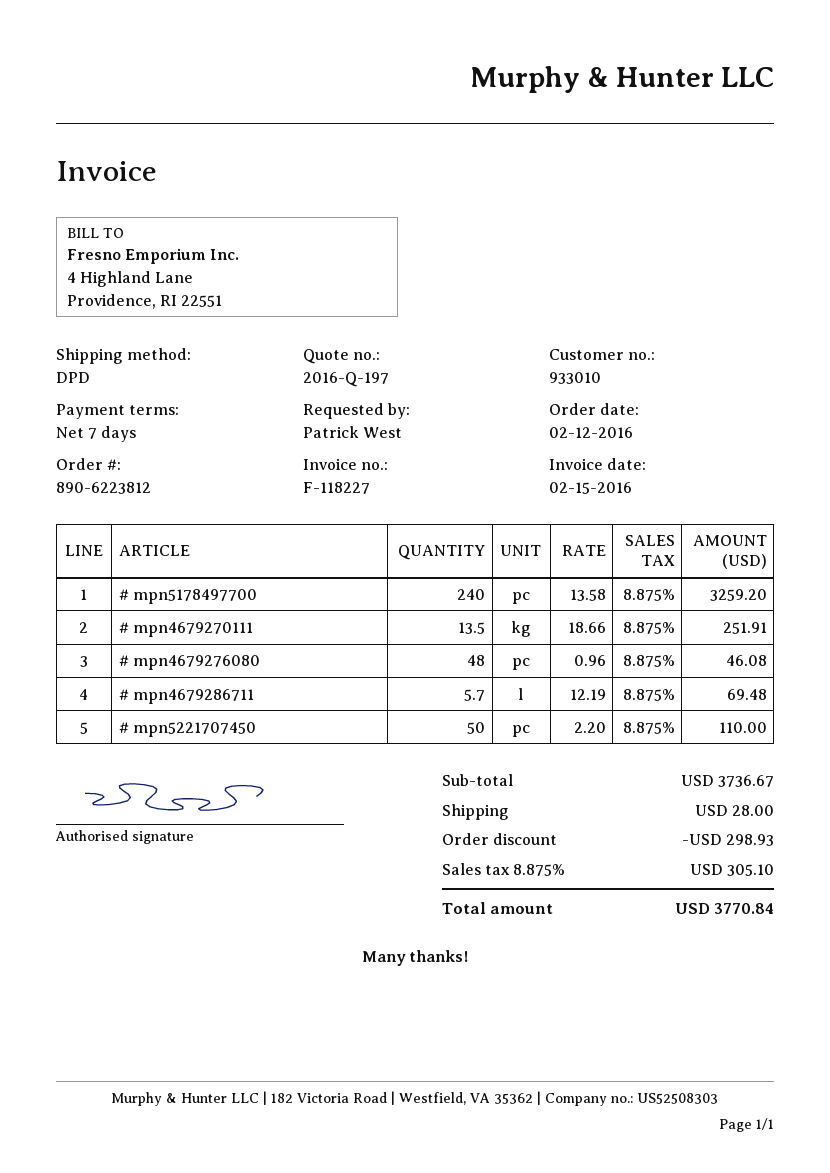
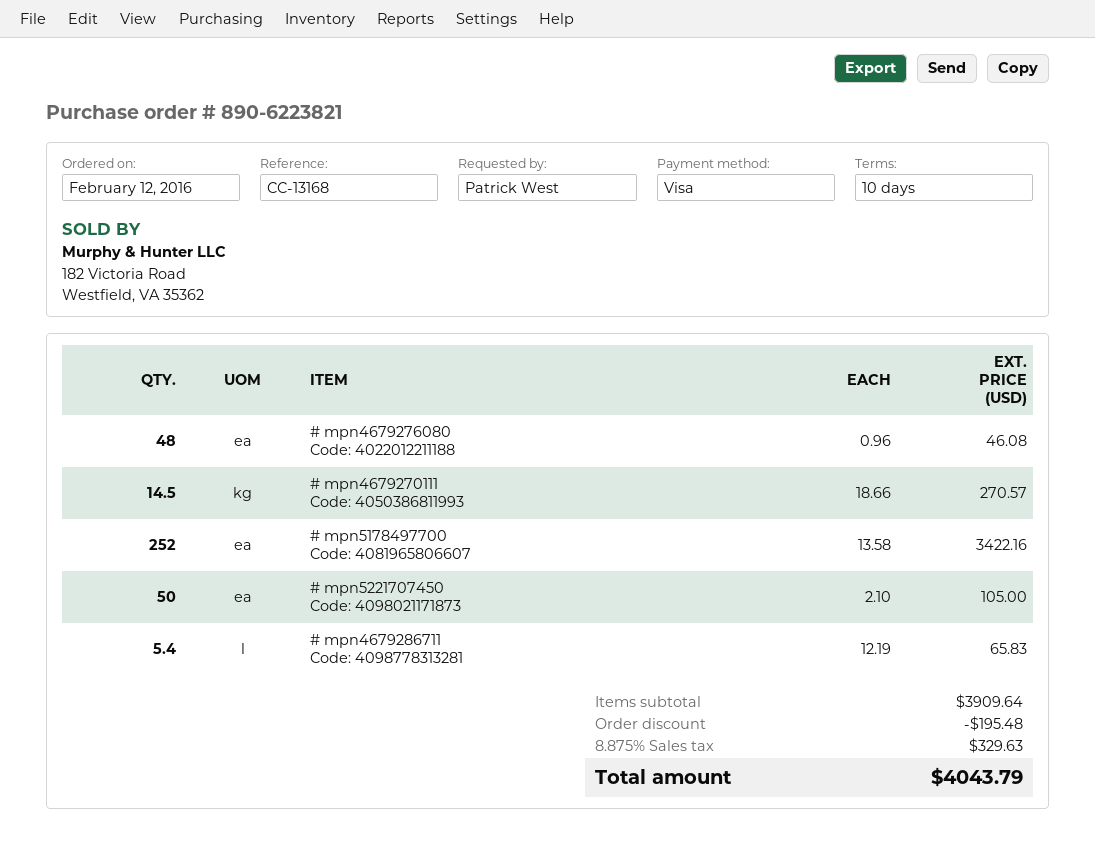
order number: 890-6223812 -> 890-6223821
payment terms: 7 days -> 10 days
# mpn5178497700: 240 x 13.58 = 3259.20 -> 252 x 13.58 = 3422.16
# mpn4679270111: 13.5 x 18.66 = 251.91 -> 14.5 x 18.66 = 270.57
# mpn4679286711: 5.7 x 12.19 = 69.48 -> 5.4 x 12.19 = 65.83
# mpn5221707450: 50 x 2.20 = 110.00 -> 50 x 2.10 = 105.00
subtotal: 3736.67 -> 3909.64
discount: 298.93 -> 195.48
shipping: 28.00 -> none
tax: 8.875% = 305.10 -> 8.875% = 329.63
total: 3770.84 -> 4043.79

